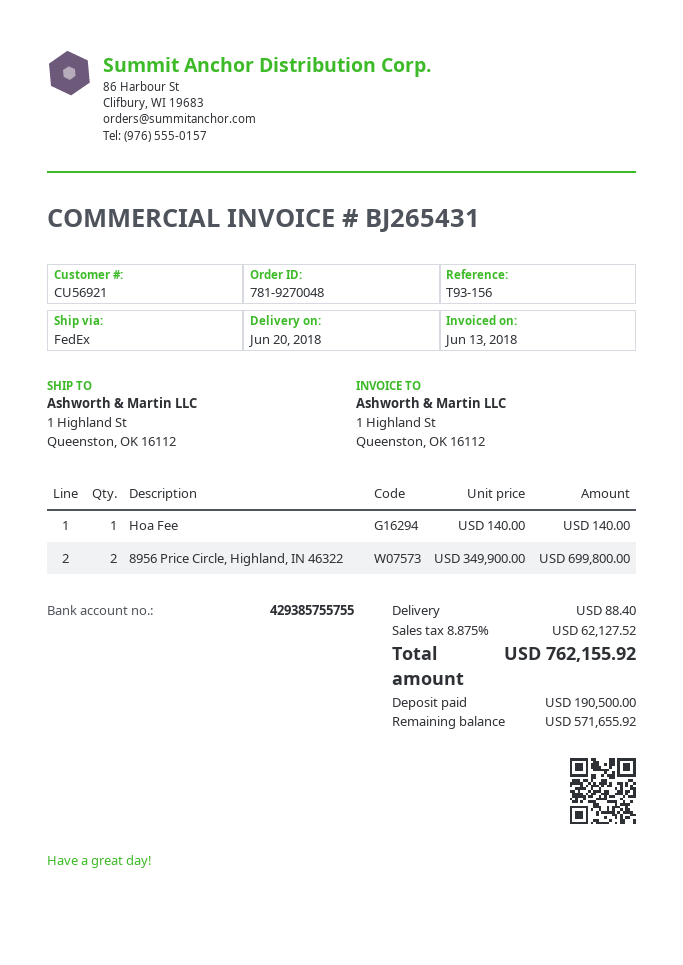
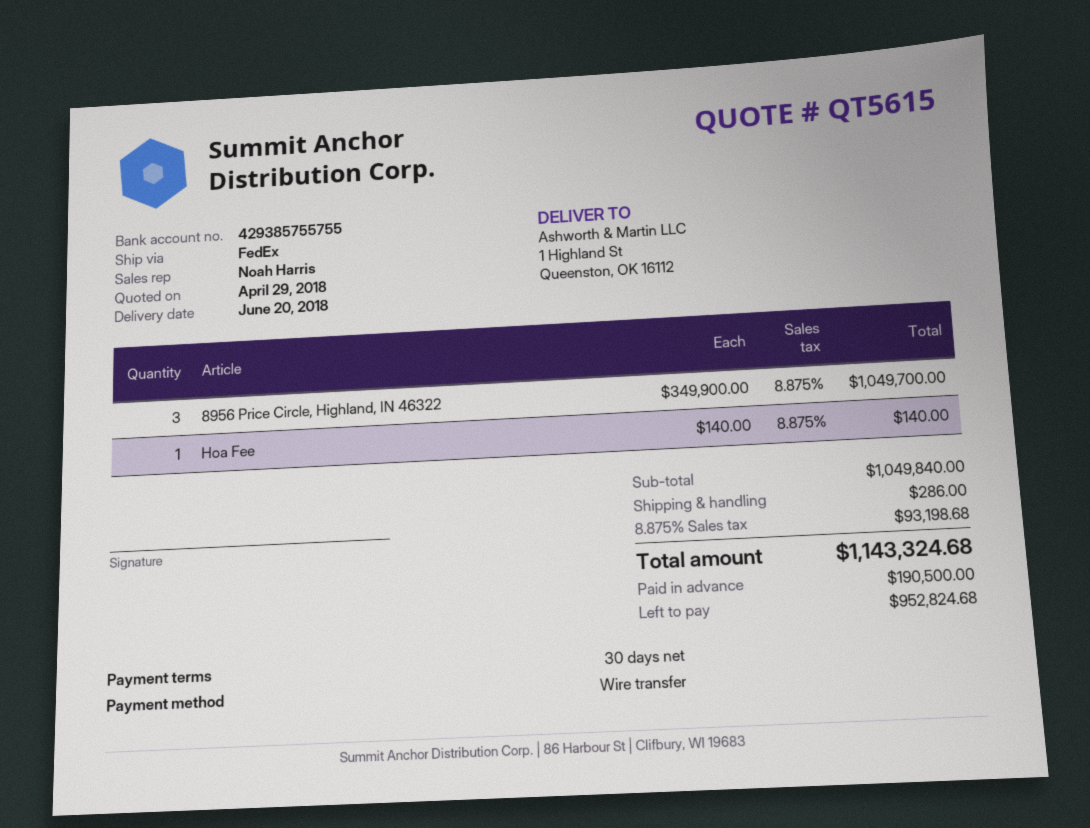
8956 Price Circle, Highland, IN 46322: 2 x 349900.00 = 699800.00 -> 3 x 349900.00 = 1049700.00
shipping: 88.40 -> 286.00
tax: 8.875% = 62127.52 -> 8.875% = 93198.68
total: 762155.92 -> 1143324.68
balance: 571655.92 -> 952824.68

